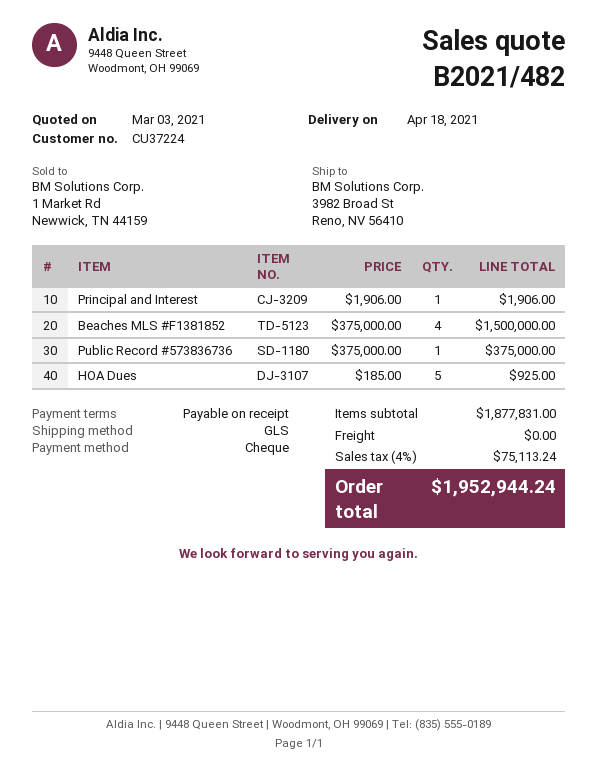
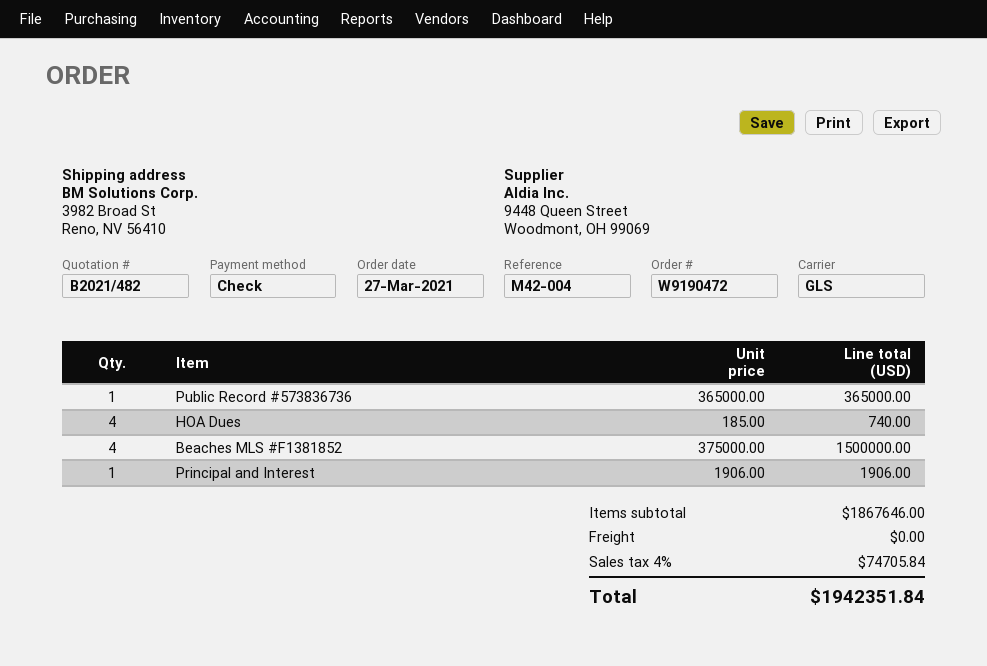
Public Record #573836736: 1 x 375000.00 = 375000.00 -> 1 x 365000.00 = 365000.00
HOA Dues: 5 x 185.00 = 925.00 -> 4 x 185.00 = 740.00
subtotal: 1877831.00 -> 1867646.00
tax: 4% = 75113.24 -> 4% = 74705.84
total: 1952944.24 -> 1942351.84

